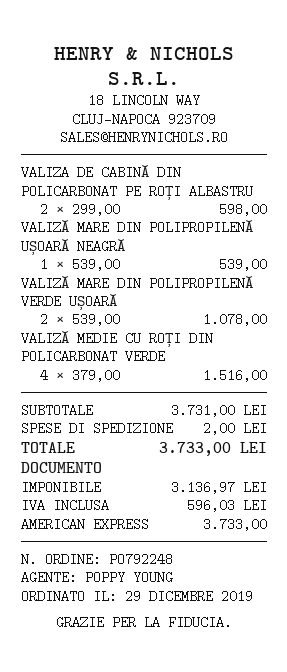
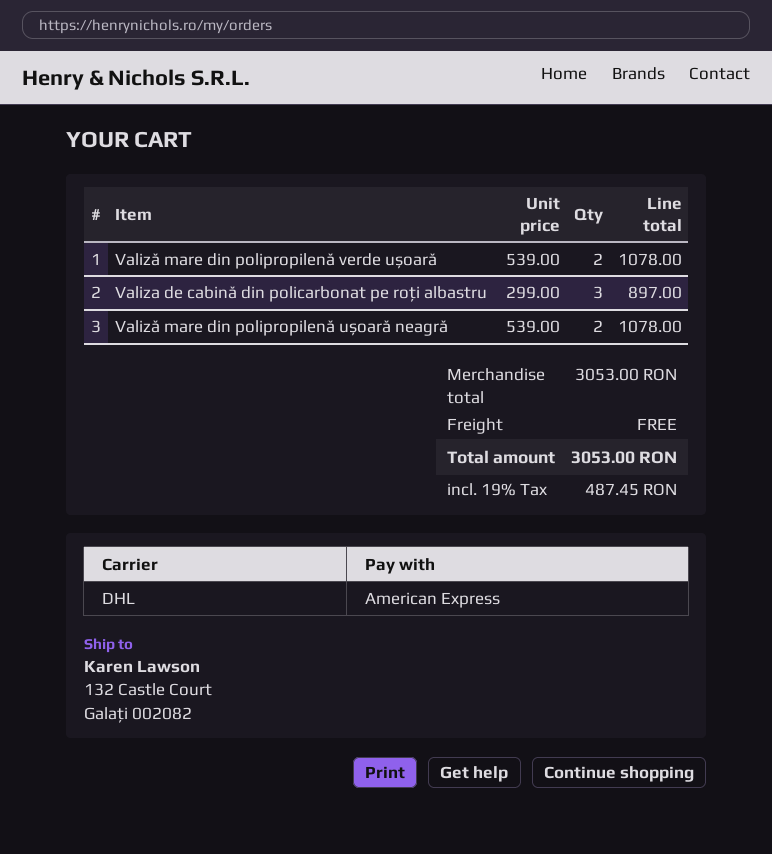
VALIZA DE CABINĂ DIN POLICARBONAT PE ROȚI ALBASTRU: 2 x 299.00 = 598.00 -> 3 x 299.00 = 897.00
VALIZĂ MARE DIN POLIPROPILENĂ UȘOARĂ NEAGRĂ: 1 x 539.00 = 539.00 -> 2 x 539.00 = 1078.00
VALIZĂ MEDIE CU ROȚI DIN POLICARBONAT VERDE: 4 x 379.00 = 1516.00 -> none
subtotal: 3731.00 -> 3053.00
shipping: 2.00 -> 0.00
tax: 596.03 -> 487.45
total: 3733.00 -> 3053.00

